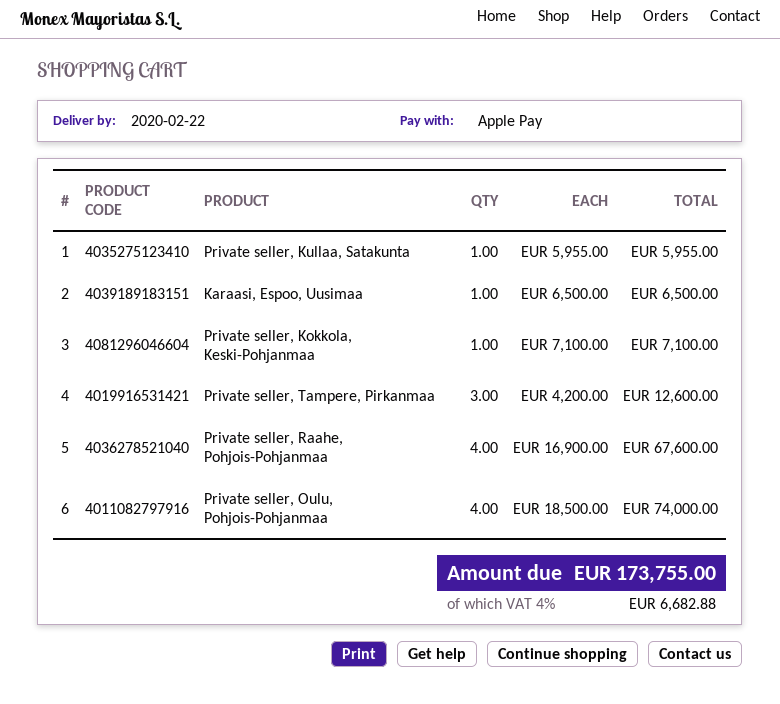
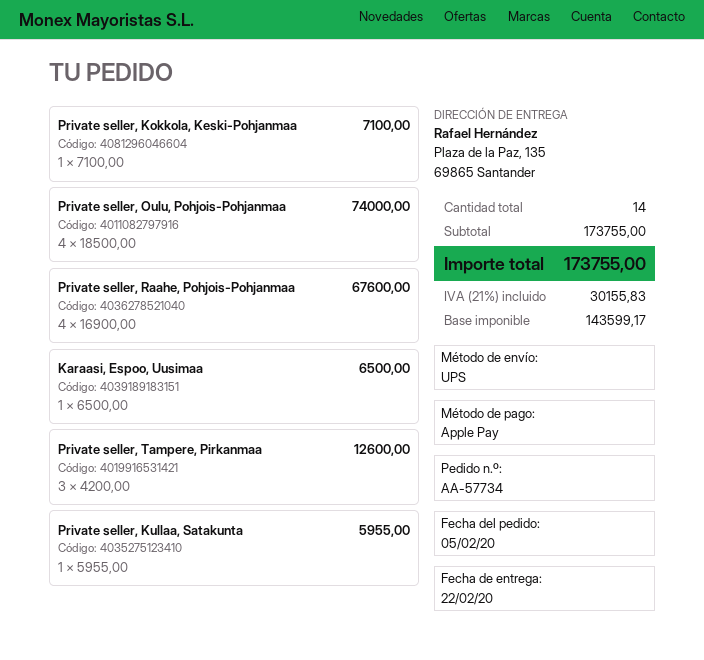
tax: 4% = 6682.88 -> 21% = 30155.83

